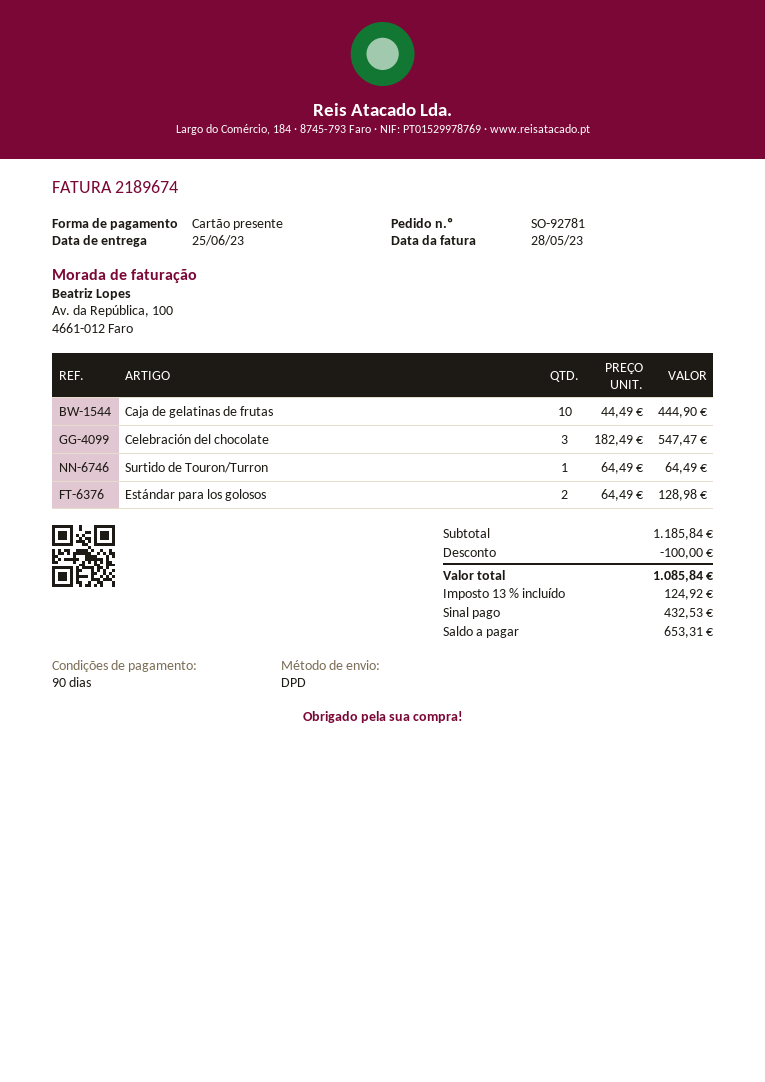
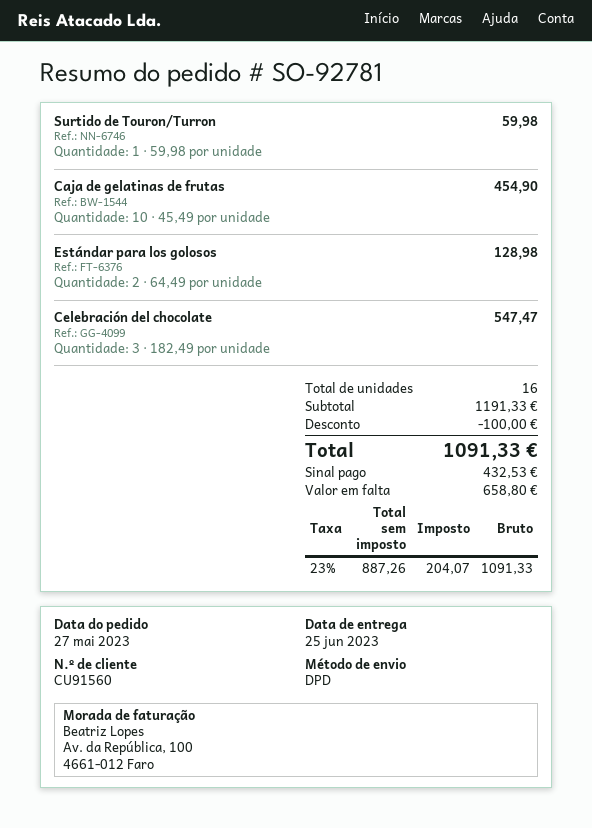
Caja de gelatinas de frutas: 10 x 44.49 = 444.90 -> 10 x 45.49 = 454.90
Surtido de Touron/Turron: 1 x 64.49 = 64.49 -> 1 x 59.98 = 59.98
subtotal: 1185.84 -> 1191.33
tax: 13% = 124.92 -> 23% = 204.07
total: 1085.84 -> 1091.33
balance: 653.31 -> 658.80

